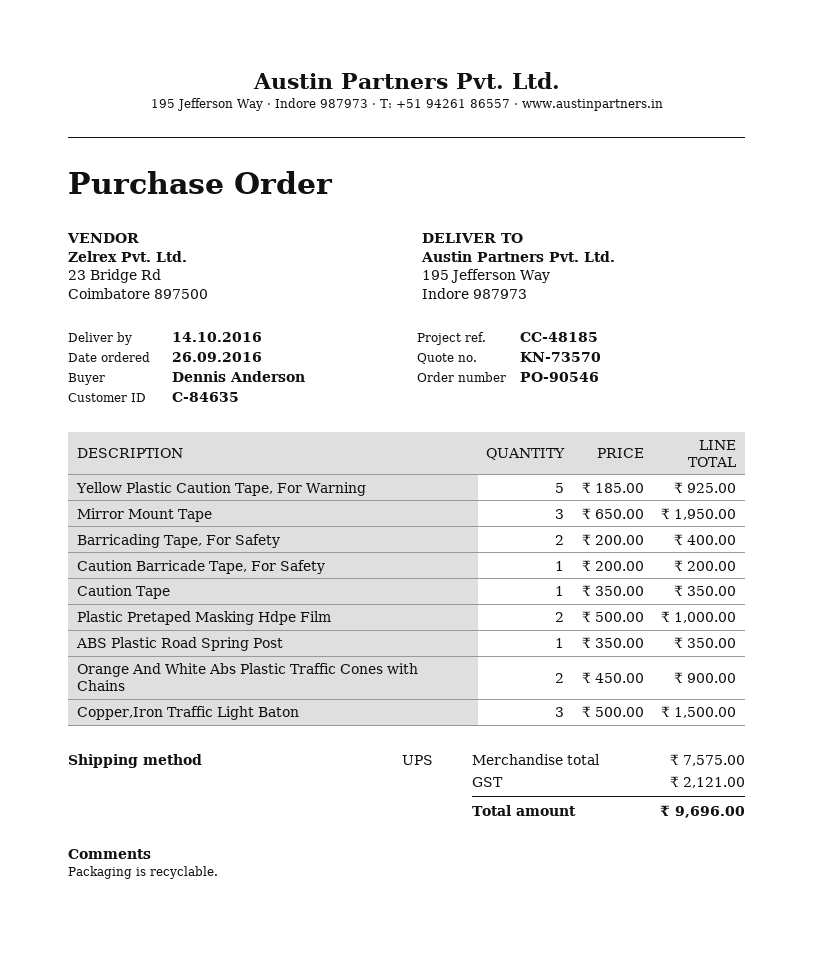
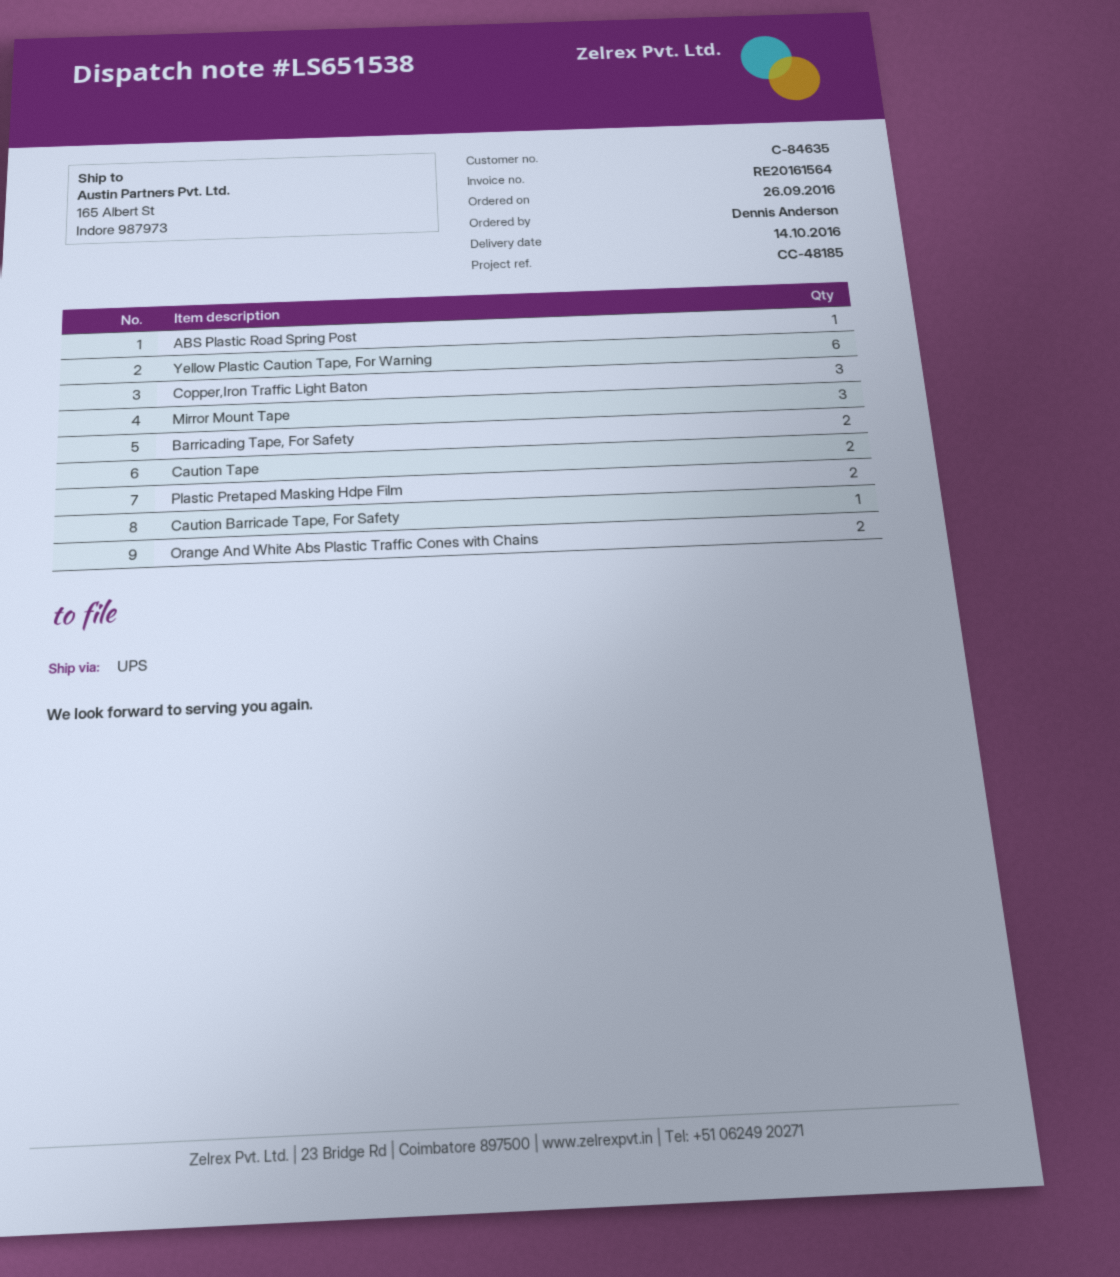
ship to: 195 Jefferson Way, Indore 987973 -> 165 Albert St, Indore 987973
Yellow Plastic Caution Tape, For Warning: 5 -> 6
Caution Tape: 1 -> 2

